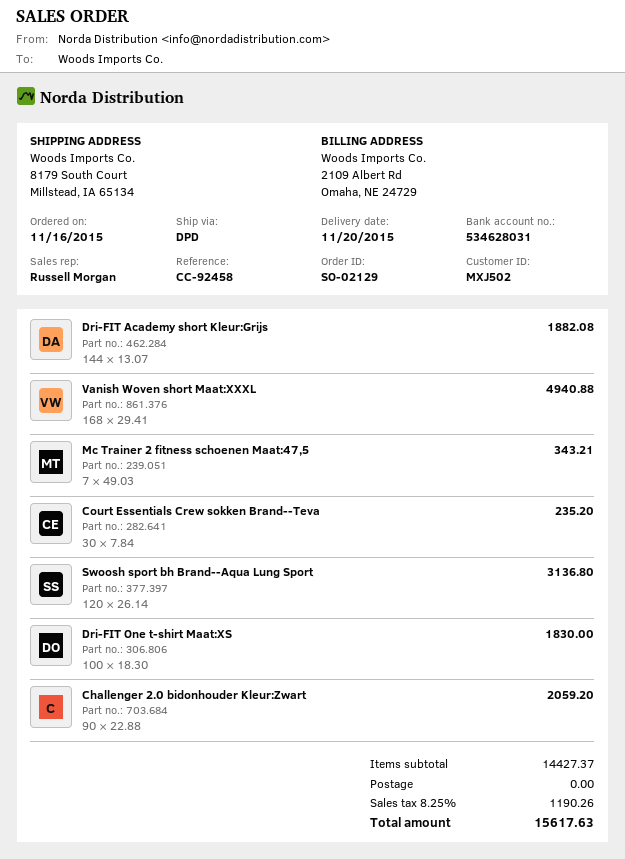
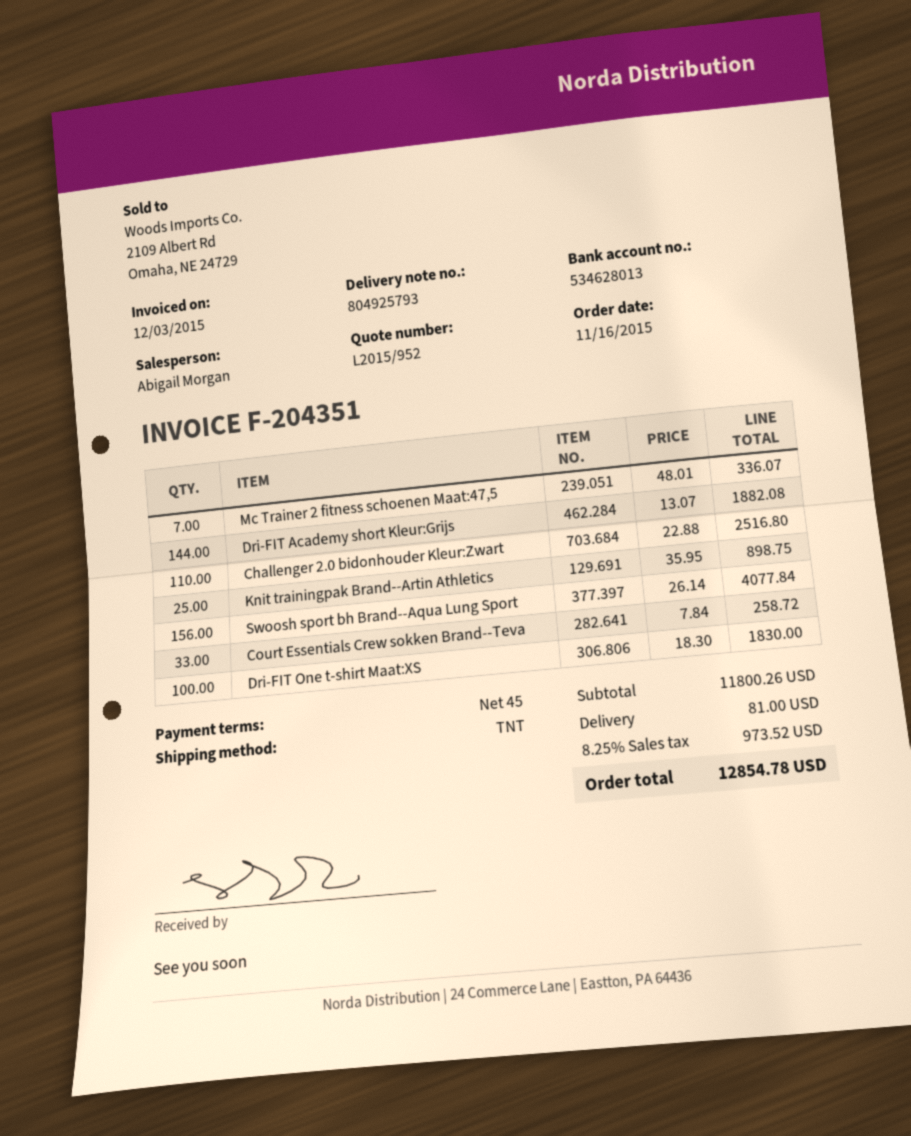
sales rep: Russell Morgan -> Abigail Morgan
bank account: 534628031 -> 534628013
shipping method: DPD -> TNT
Vanish Woven short Maat:XXXL: 168 x 29.41 = 4940.88 -> none
Mc Trainer 2 fitness schoenen Maat:47,5: 7 x 49.03 = 343.21 -> 7 x 48.01 = 336.07
Court Essentials Crew sokken Brand--Teva: 30 x 7.84 = 235.20 -> 33 x 7.84 = 258.72
Swoosh sport bh Brand--Aqua Lung Sport: 120 x 26.14 = 3136.80 -> 156 x 26.14 = 4077.84
Challenger 2.0 bidonhouder Kleur:Zwart: 90 x 22.88 = 2059.20 -> 110 x 22.88 = 2516.80
Knit trainingpak Brand--Artin Athletics: none -> 25 x 35.95 = 898.75
subtotal: 14427.37 -> 11800.26
shipping: 0.00 -> 81.00
tax: 8.25% = 1190.26 -> 8.25% = 973.52
total: 15617.63 -> 12854.78

